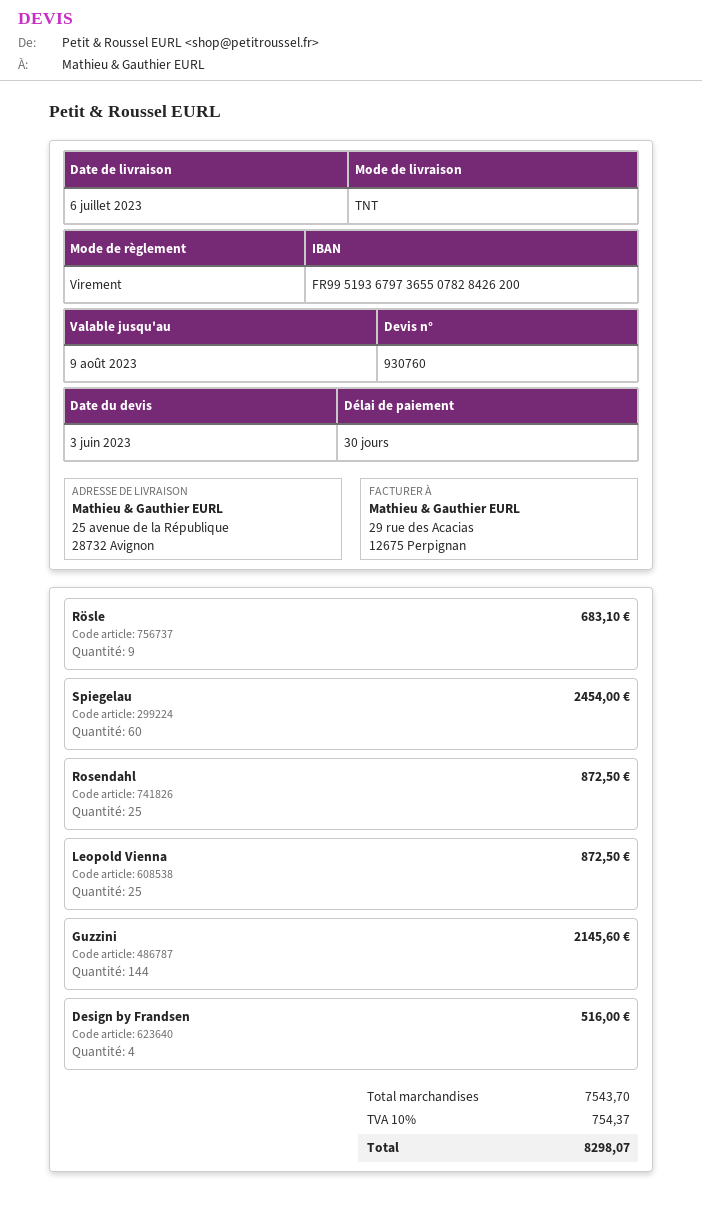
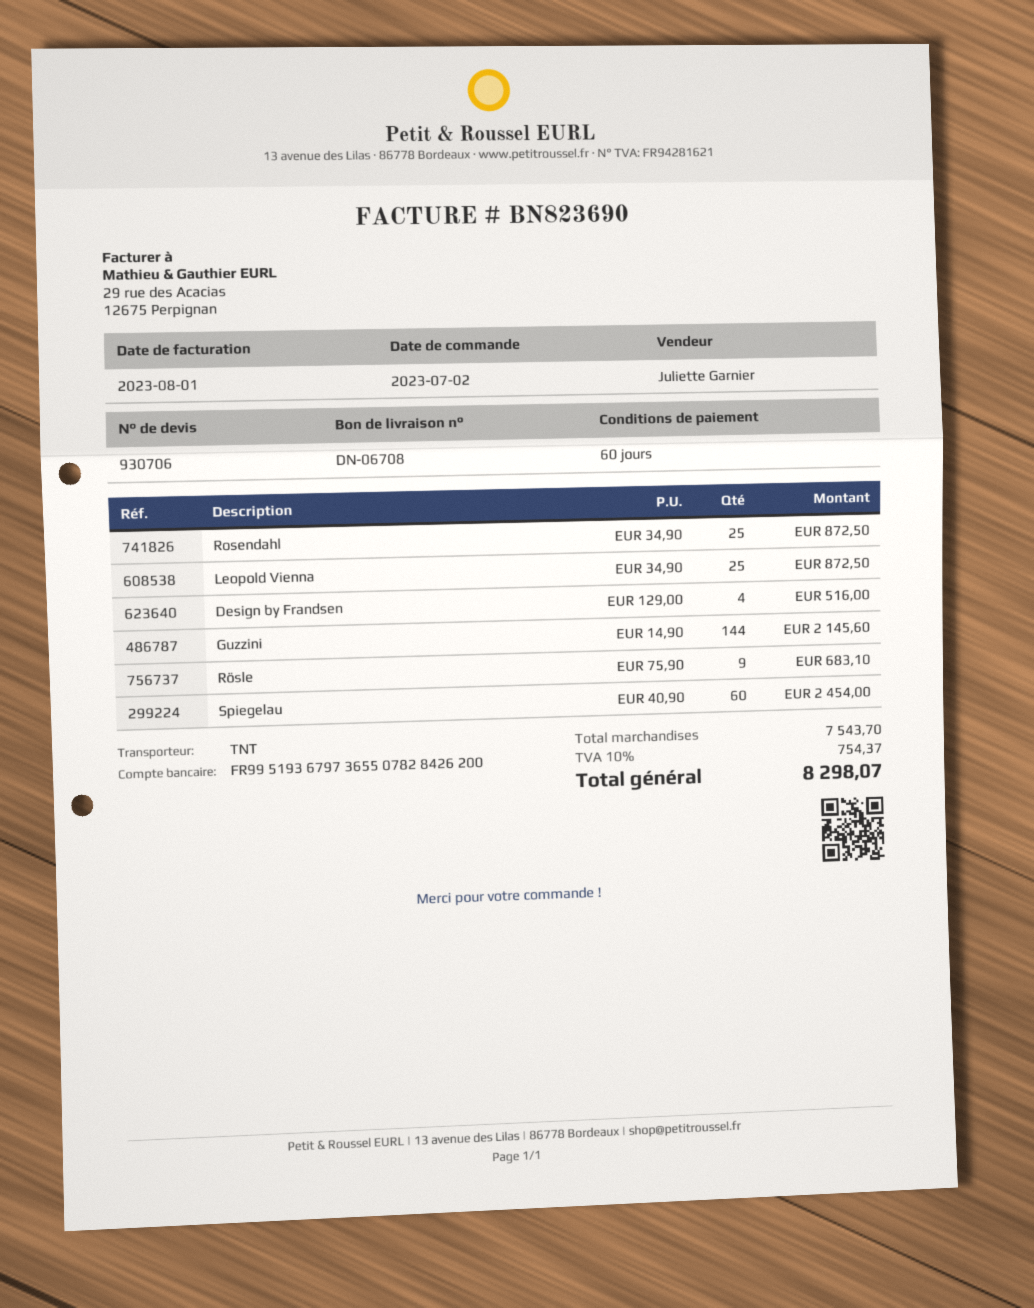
quote number: 930760 -> 930706
payment terms: 30 days -> 60 days

